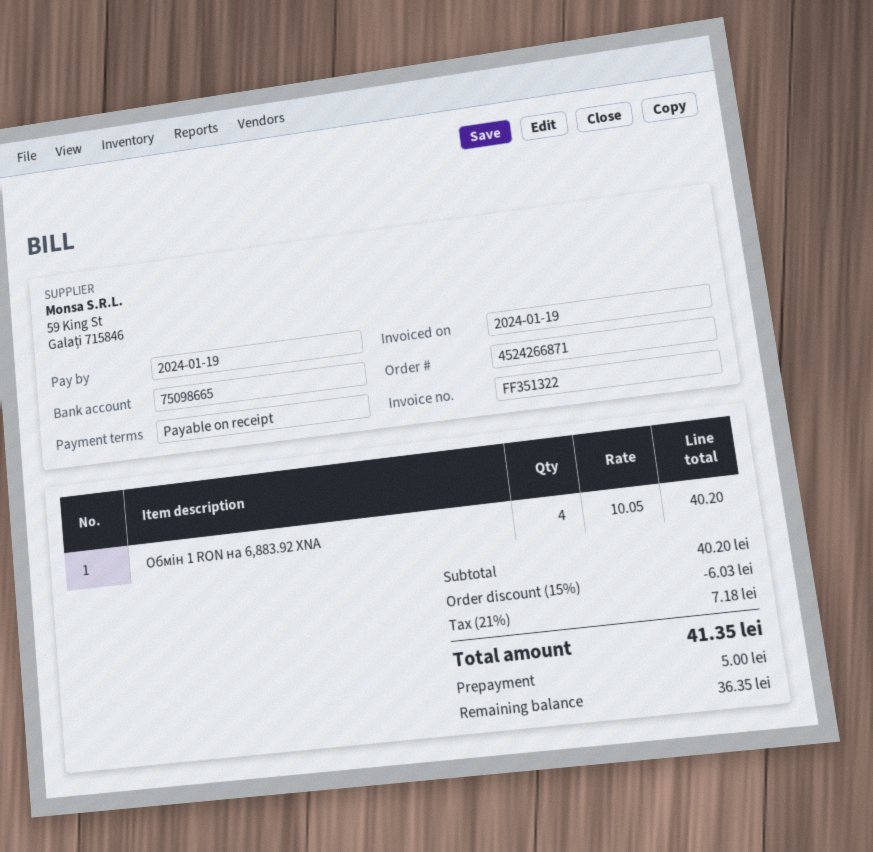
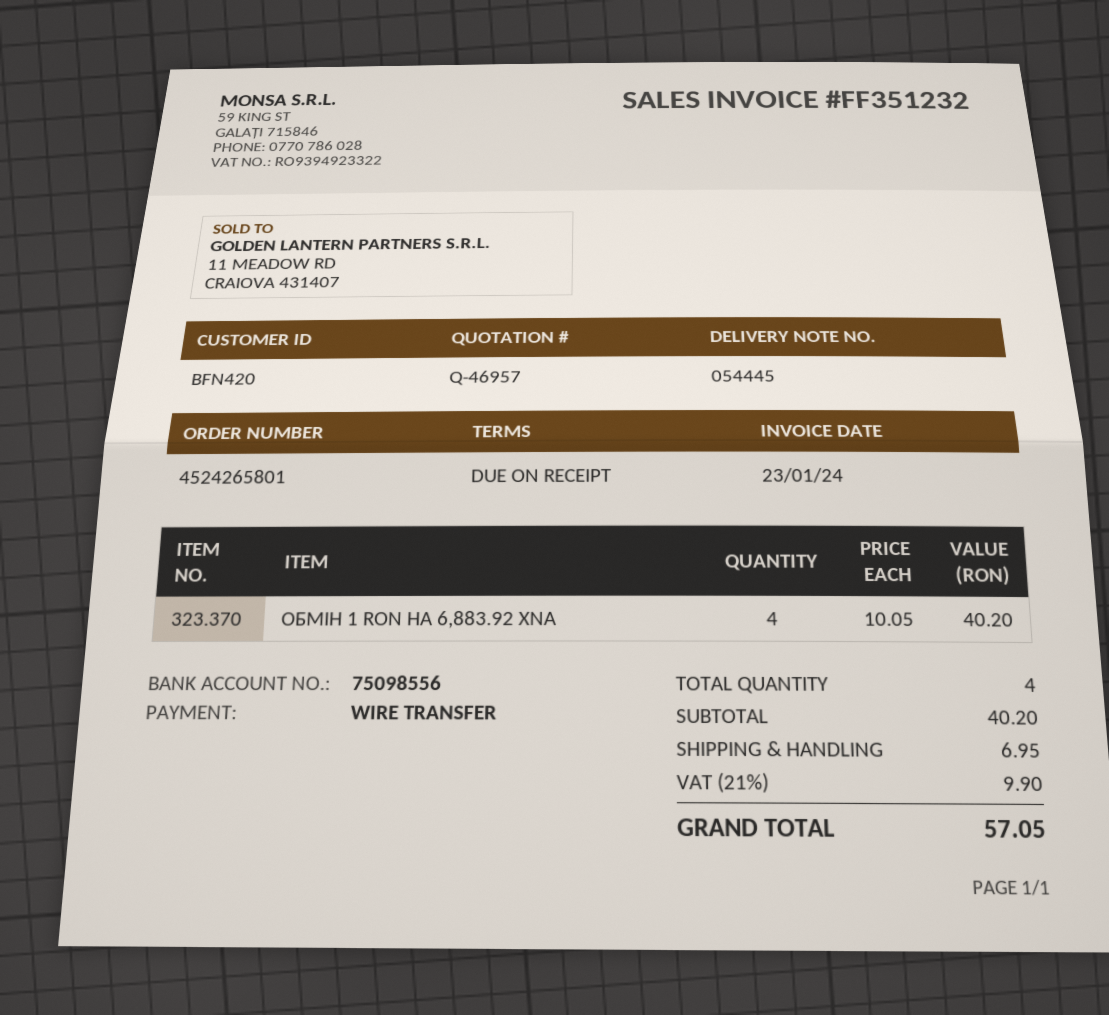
order number: 4524266871 -> 4524265801
invoice number: FF351322 -> FF351232
invoice date: 2024-01-19 -> 2024-01-23
bank account: 75098665 -> 75098556
discount: 15% = 6.03 -> none
shipping: none -> 6.95
tax: 21% = 7.18 -> 21% = 9.90
total: 41.35 -> 57.05

